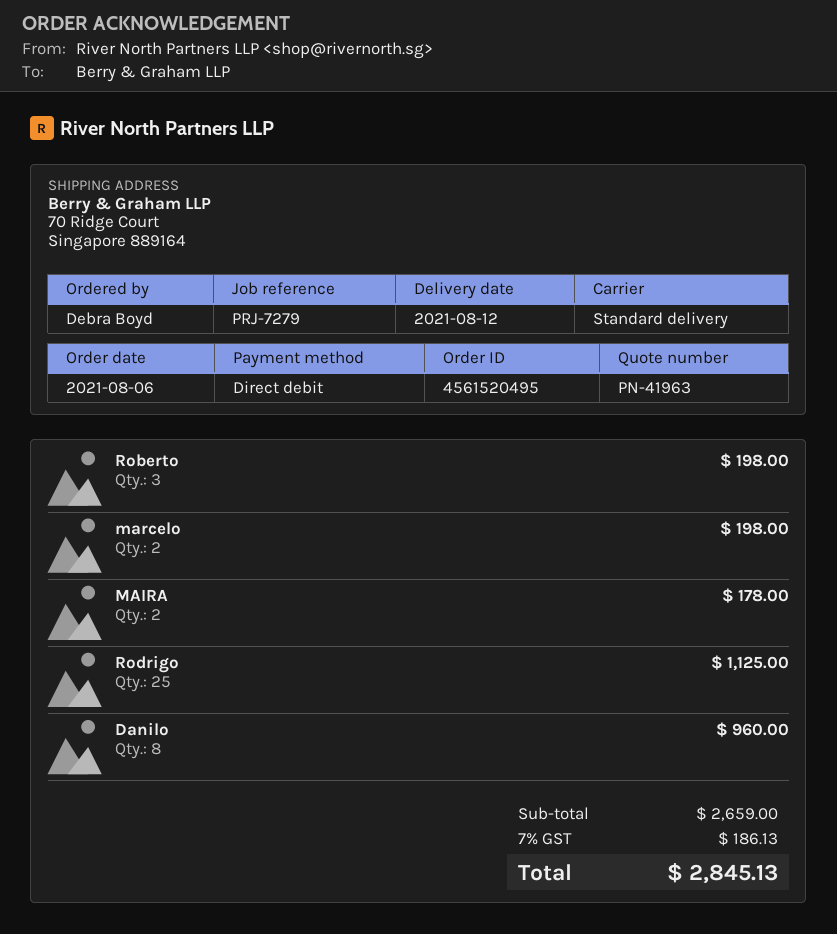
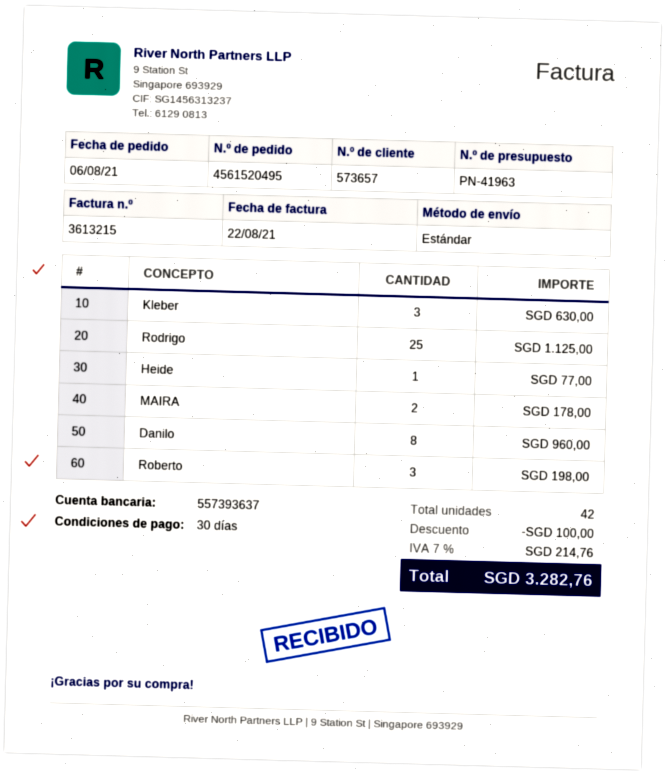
marcelo: 2 for 198.00 -> none
Kleber: none -> 3 for 630.00
Heide: none -> 1 for 77.00
discount: none -> 100.00
tax: 7% = 186.13 -> 7% = 214.76
total: 2845.13 -> 3282.76

